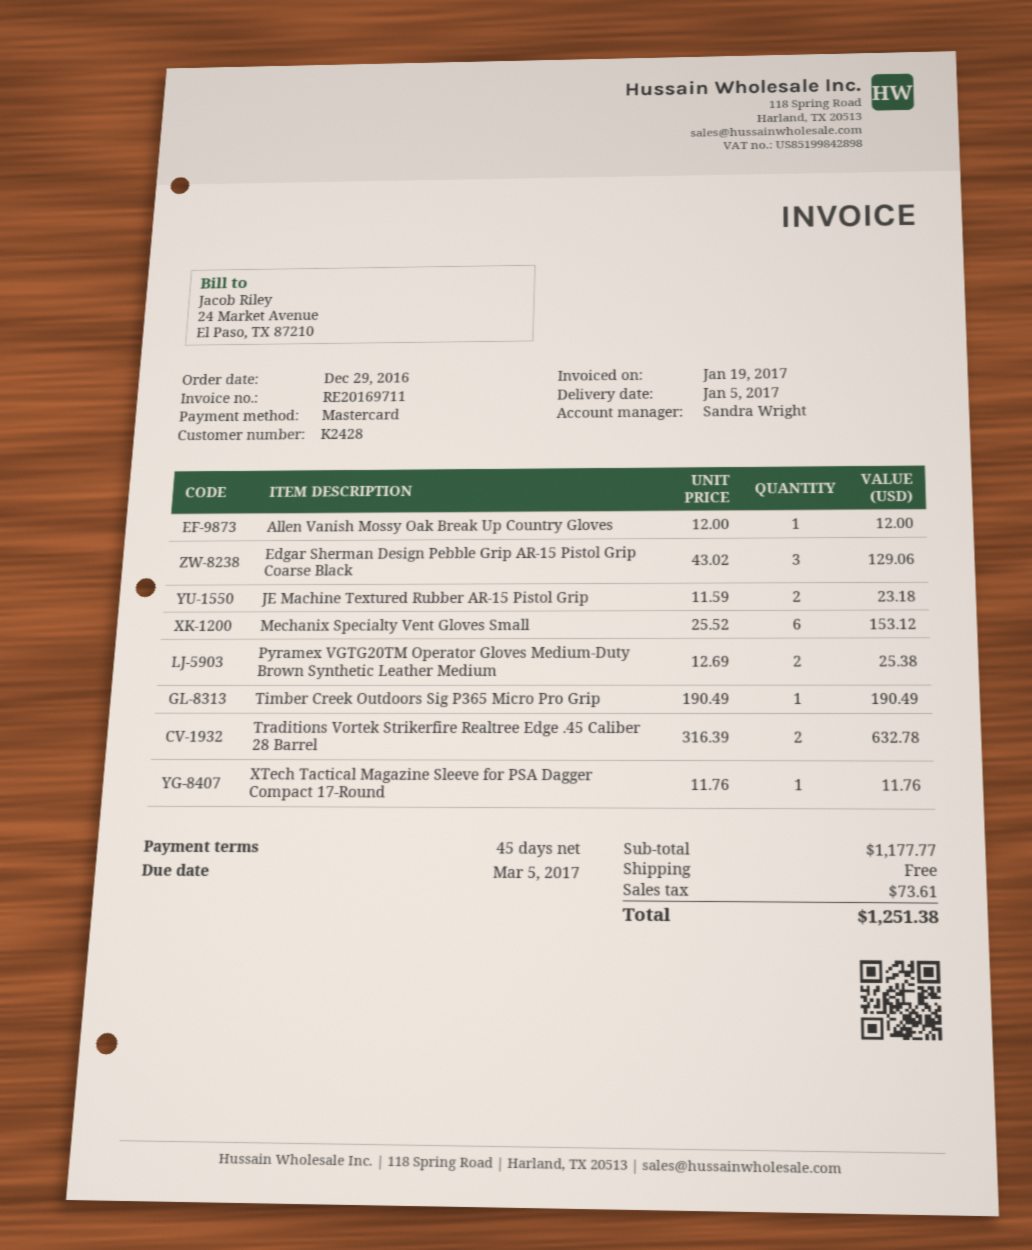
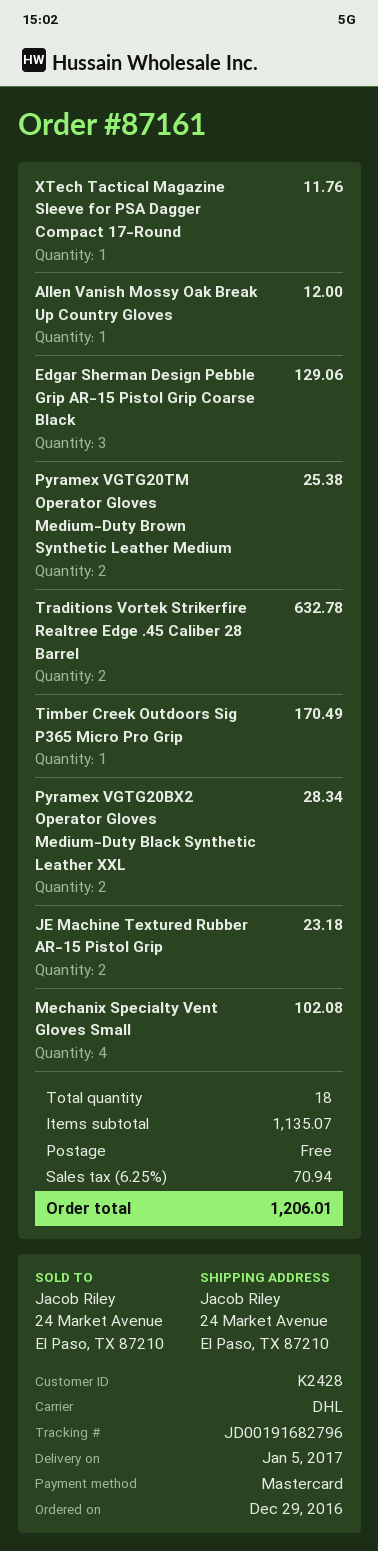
Mechanix Specialty Vent Gloves Small: 6 for 153.12 -> 4 for 102.08
Timber Creek Outdoors Sig P365 Micro Pro Grip: 1 for 190.49 -> 1 for 170.49
Pyramex VGTG20BX2 Operator Gloves Medium-Duty Black Synthetic Leather XXL: none -> 2 for 28.34
subtotal: 1177.77 -> 1135.07
tax: 73.61 -> 70.94
total: 1251.38 -> 1206.01

